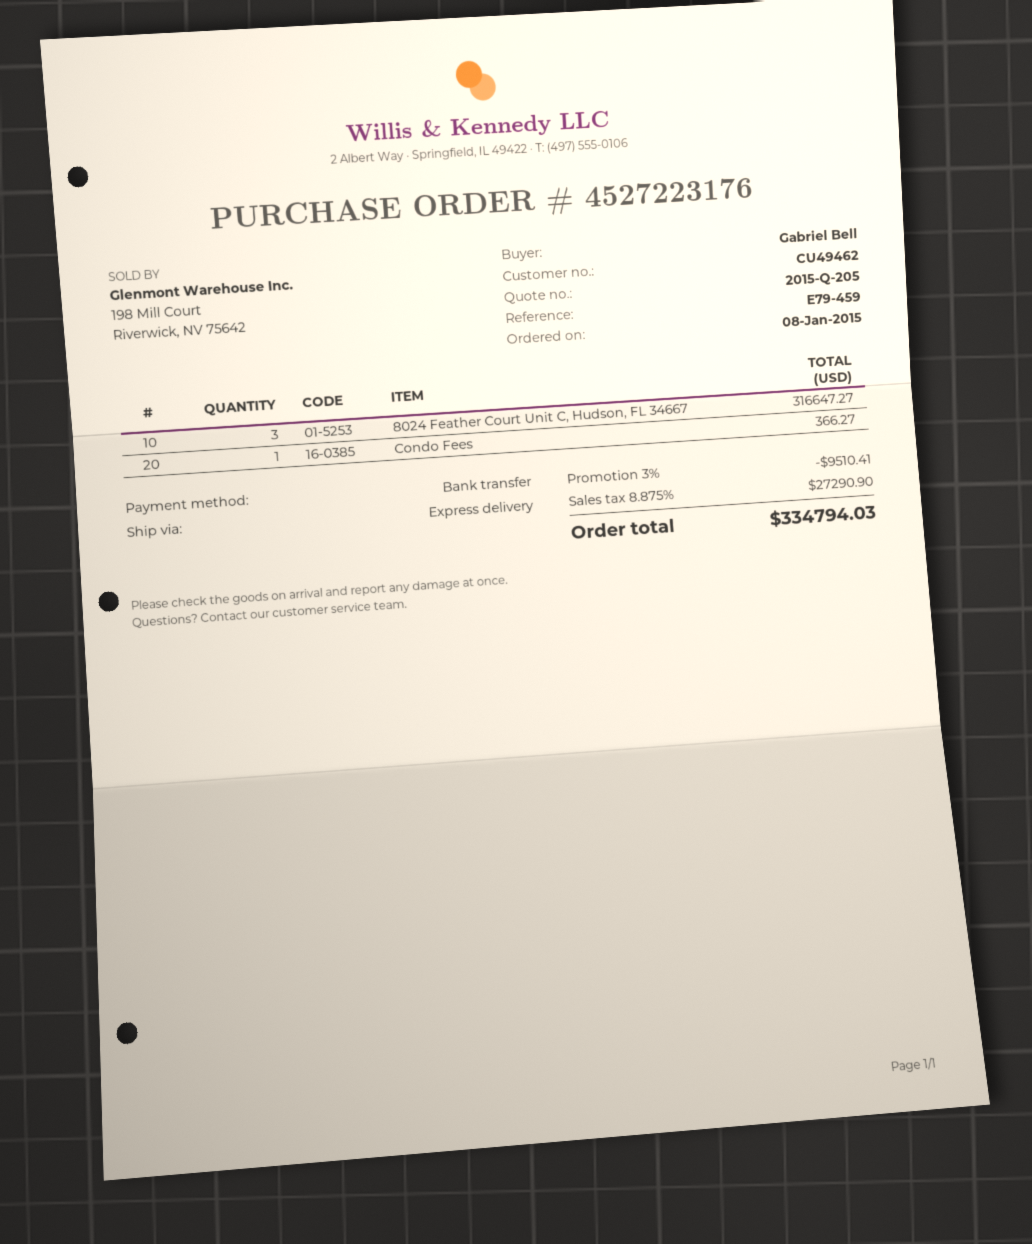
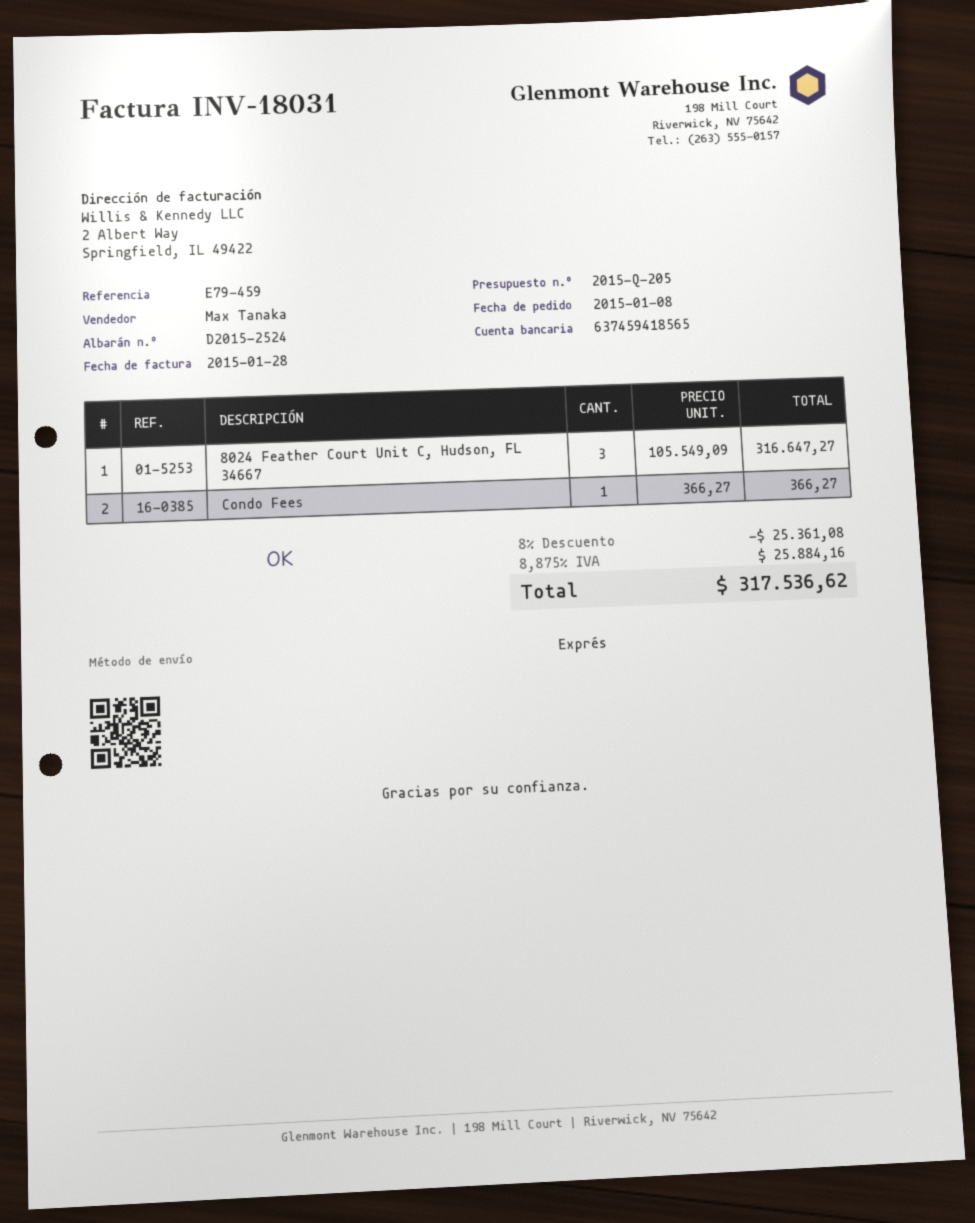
discount: 3% = 9510.41 -> 8% = 25361.08
tax: 8.875% = 27290.90 -> 8.875% = 25884.16
total: 334794.03 -> 317536.62

